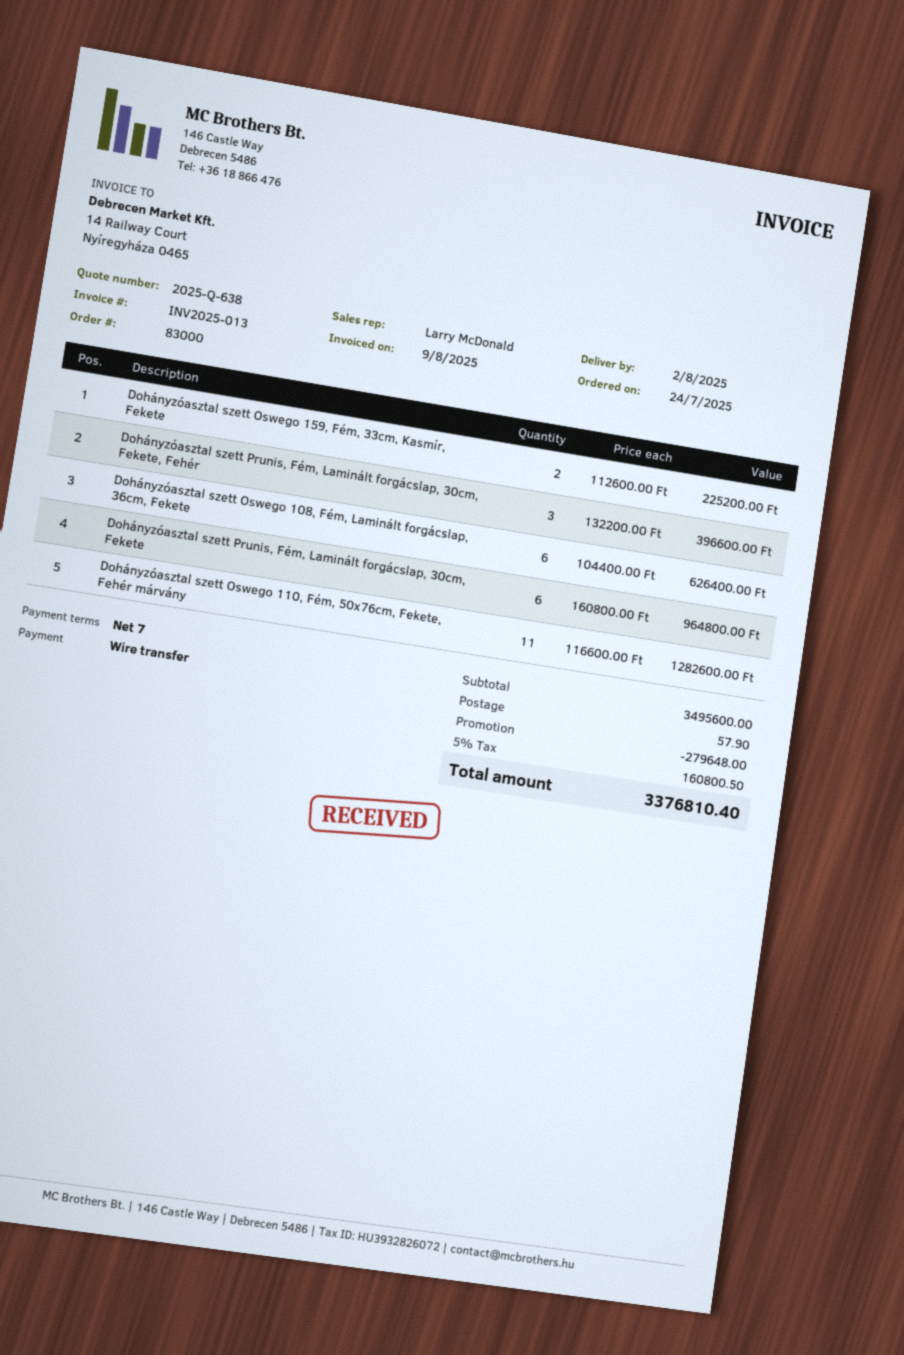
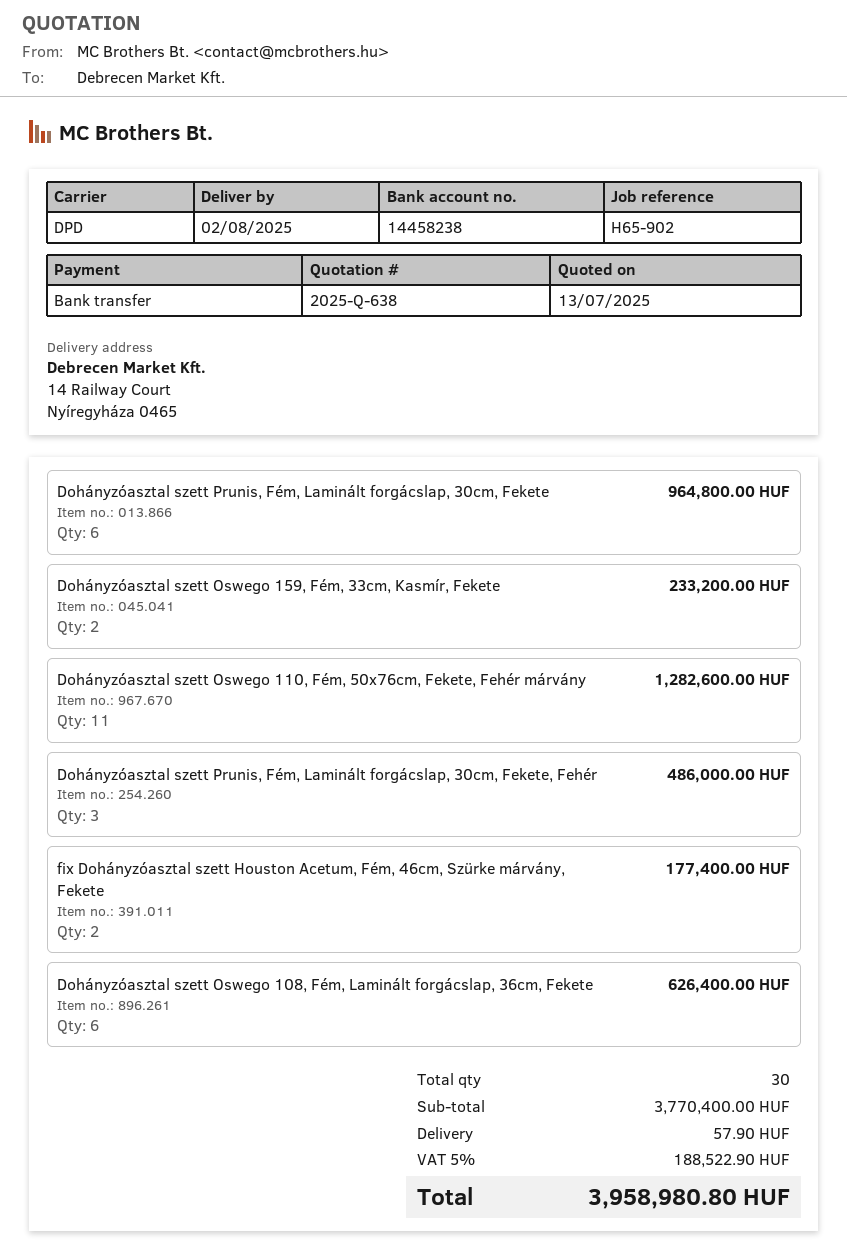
Dohányzóasztal szett Oswego 159, Fém, 33cm, Kasmír, Fekete: 2 for 225200.00 -> 2 for 233200.00
Dohányzóasztal szett Prunis, Fém, Laminált forgácslap, 30cm, Fekete, Fehér: 3 for 396600.00 -> 3 for 486000.00
fix Dohányzóasztal szett Houston Acetum, Fém, 46cm, Szürke márvány, Fekete: none -> 2 for 177400.00
subtotal: 3495600.00 -> 3770400.00
discount: 279648.00 -> none
tax: 5% = 160800.50 -> 5% = 188522.90
total: 3376810.40 -> 3958980.80

